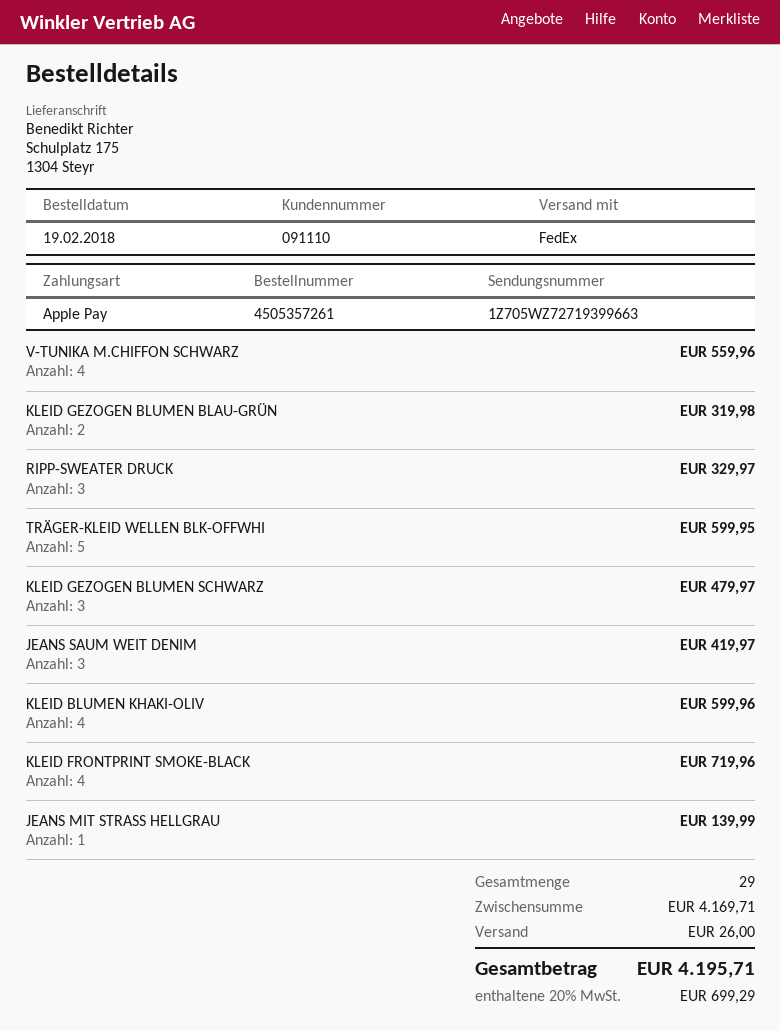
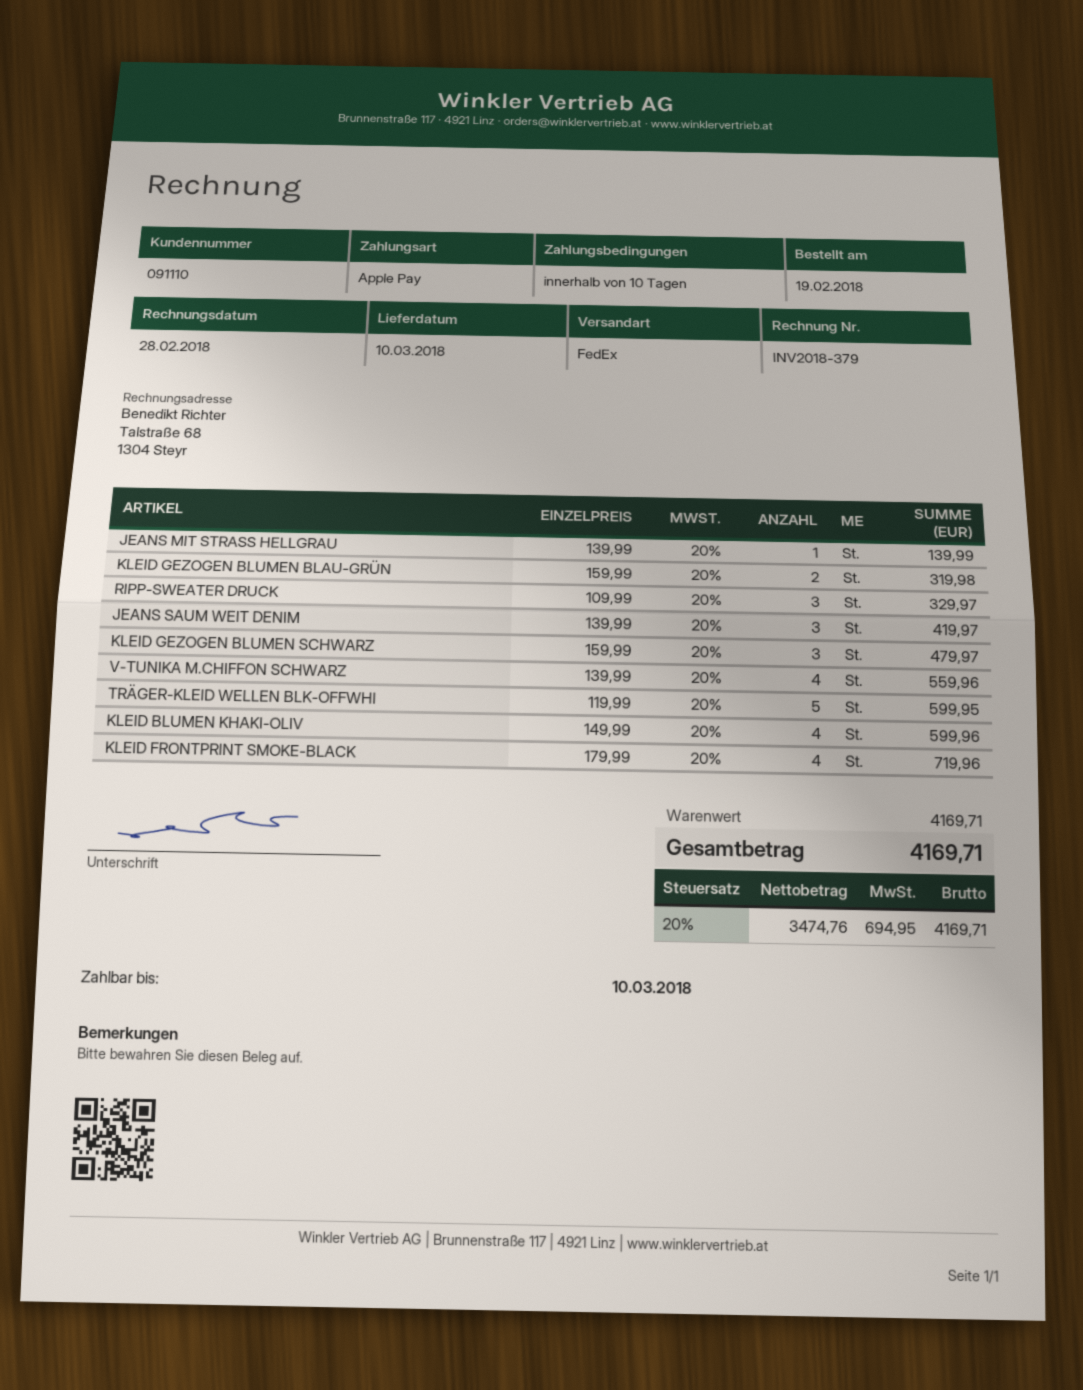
shipping: 26.00 -> none
tax: 20% = 699.29 -> 20% = 694.95
total: 4195.71 -> 4169.71

